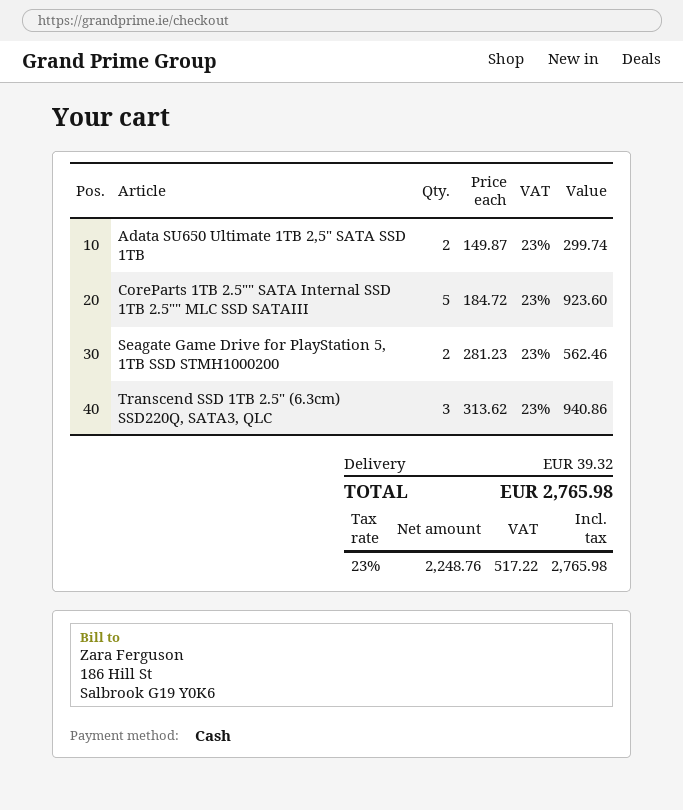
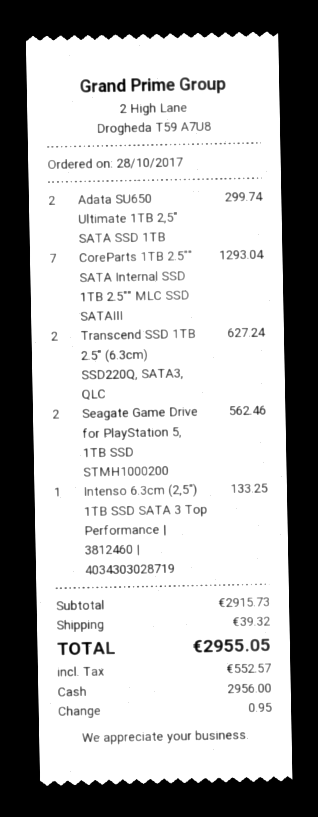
CoreParts 1TB 2.5"" SATA Internal SSD 1TB 2.5"" MLC SSD SATAIII: 5 for 923.60 -> 7 for 1293.04
Transcend SSD 1TB 2.5" (6.3cm) SSD220Q, SATA3, QLC: 3 for 940.86 -> 2 for 627.24
Intenso 6.3cm (2,5") 1TB SSD SATA 3 Top Performance | 3812460 | 4034303028719: none -> 1 for 133.25
tax: 517.22 -> 552.57
total: 2765.98 -> 2955.05

